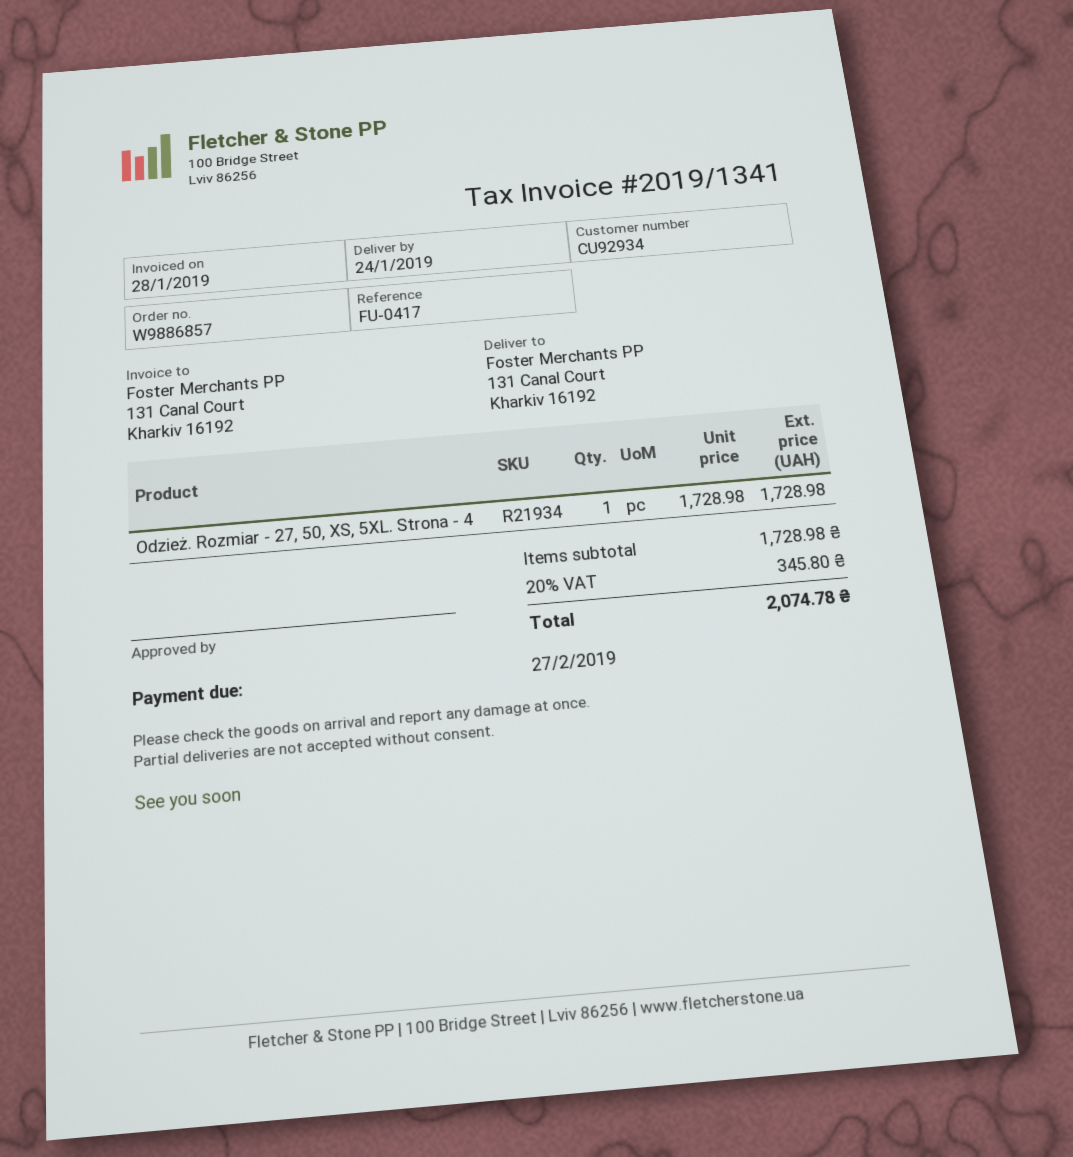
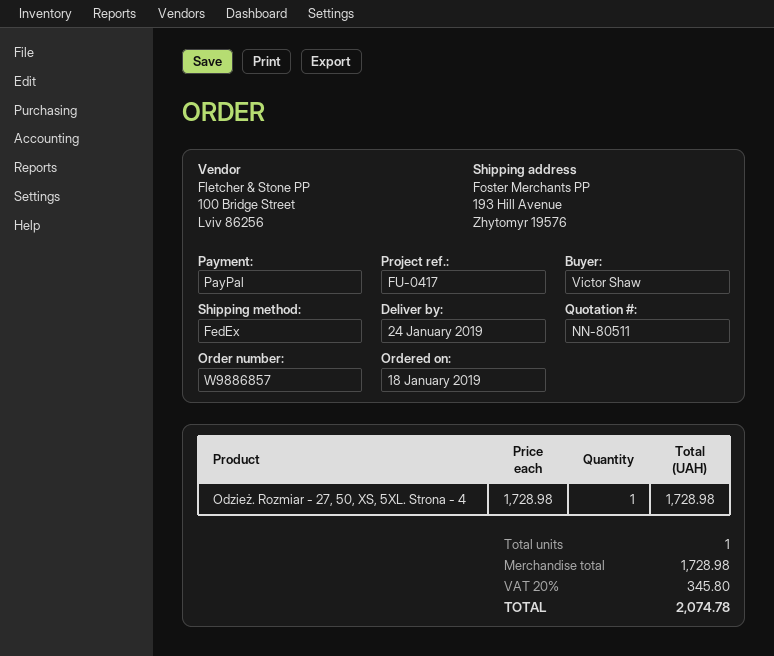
ship to: 131 Canal Court, Kharkiv 16192 -> 193 Hill Avenue, Zhytomyr 19576

